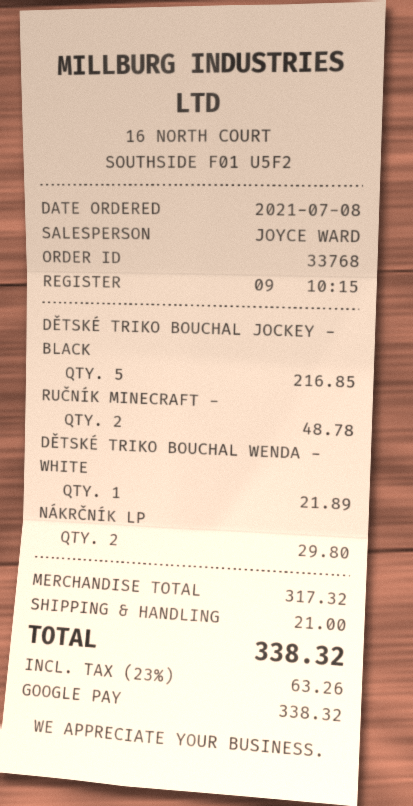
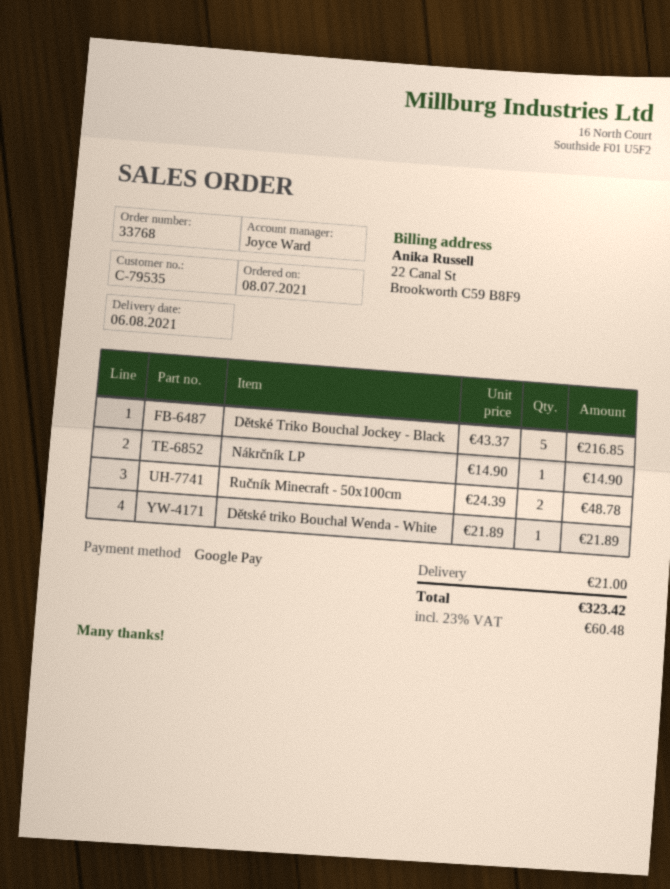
NÁKRČNÍK LP: 2 for 29.80 -> 1 for 14.90
tax: 23% = 63.26 -> 23% = 60.48
total: 338.32 -> 323.42

